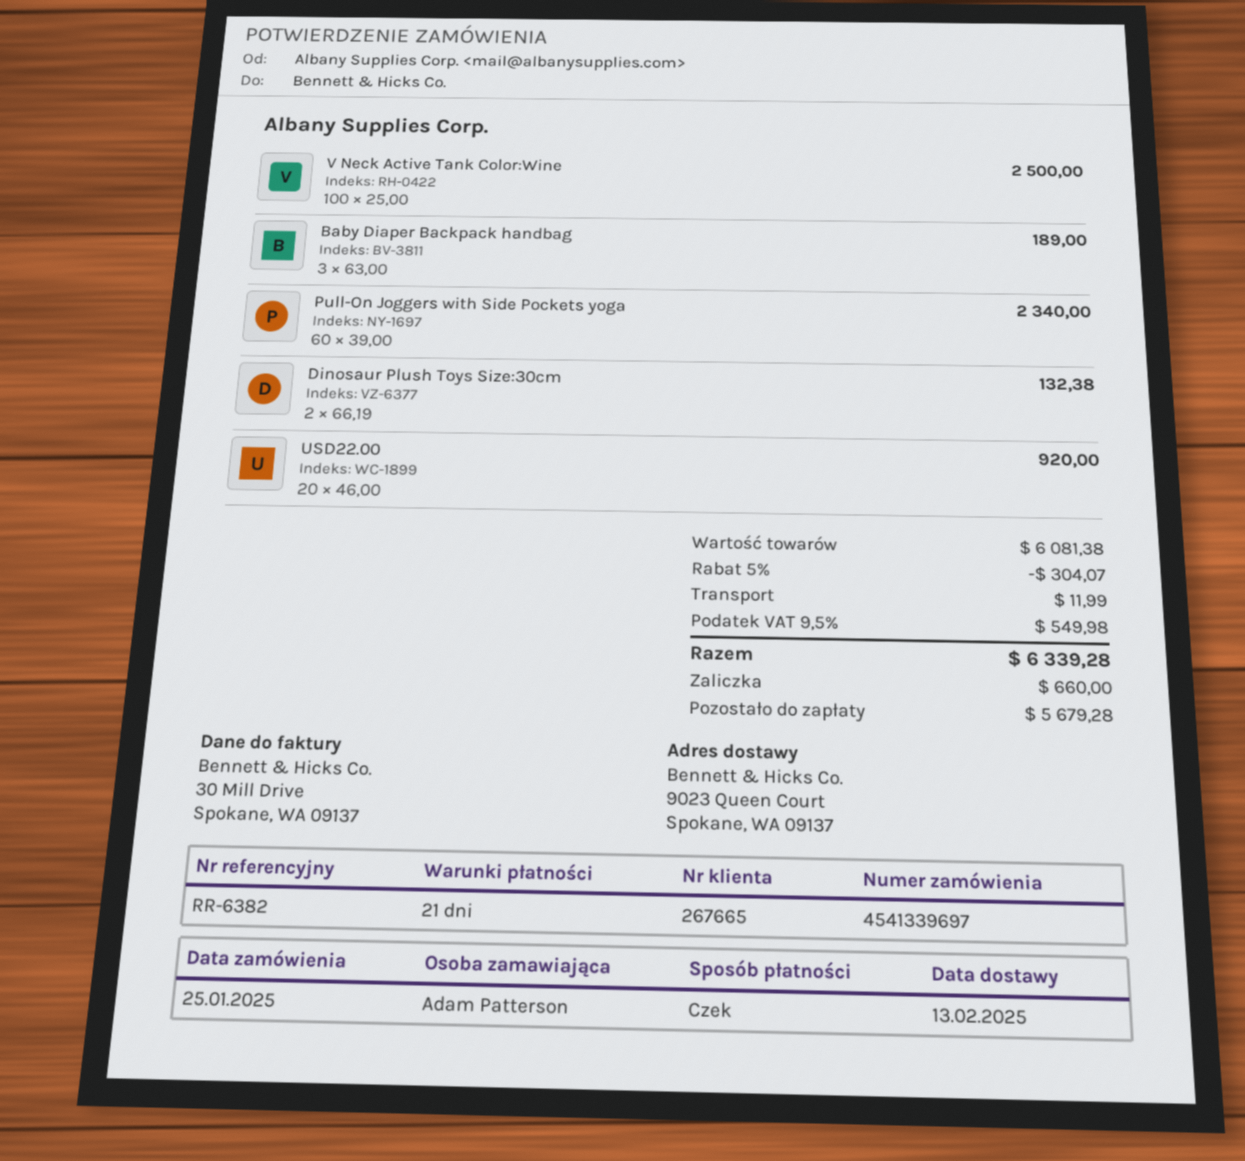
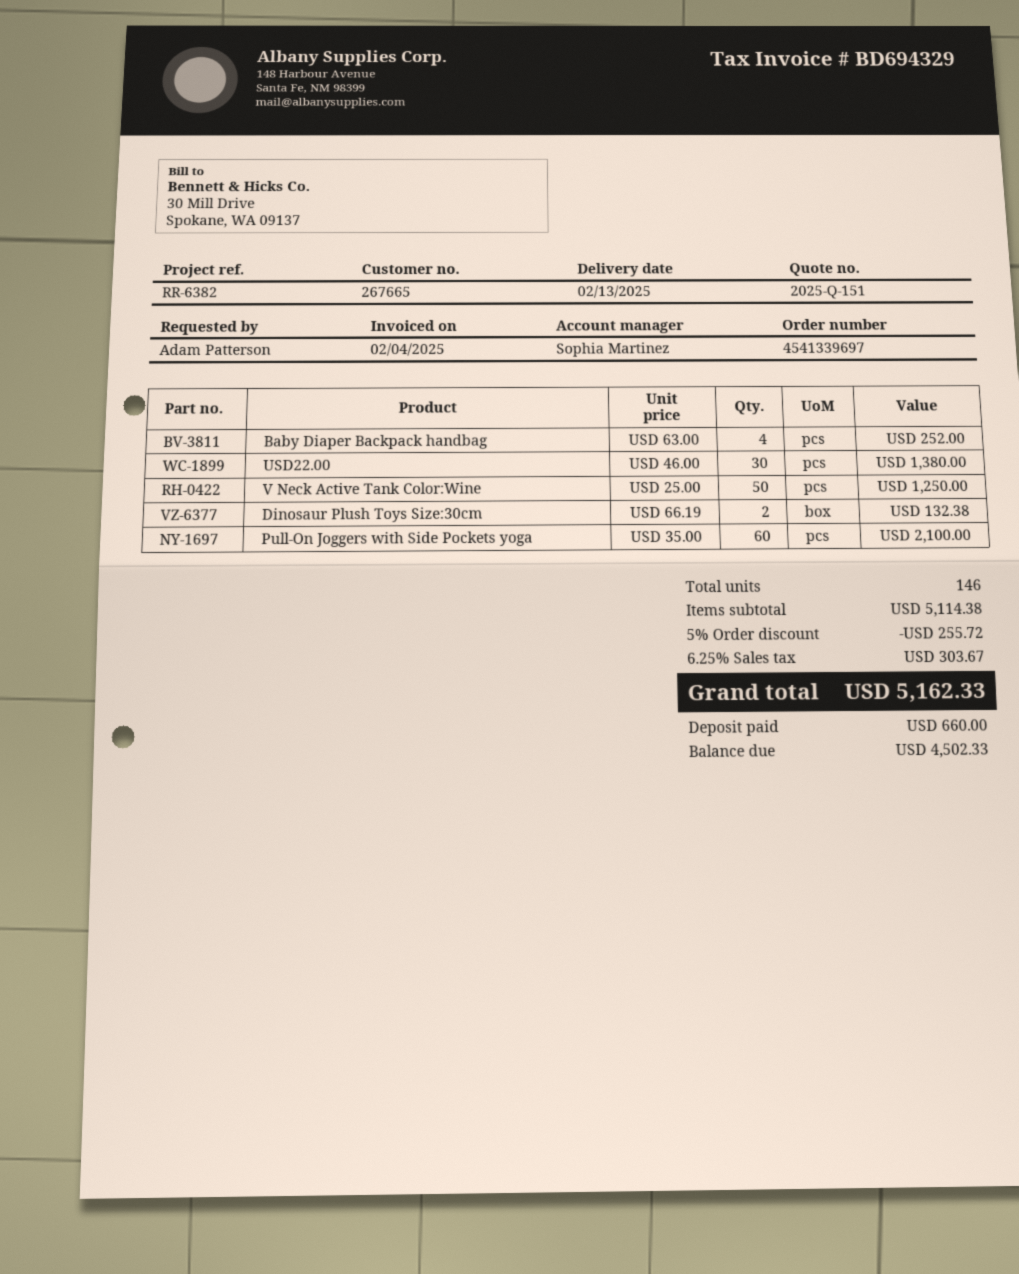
V Neck Active Tank Color:Wine: 100 x 25.00 = 2500.00 -> 50 x 25.00 = 1250.00
Baby Diaper Backpack handbag: 3 x 63.00 = 189.00 -> 4 x 63.00 = 252.00
Pull-On Joggers with Side Pockets yoga: 60 x 39.00 = 2340.00 -> 60 x 35.00 = 2100.00
USD22.00: 20 x 46.00 = 920.00 -> 30 x 46.00 = 1380.00
subtotal: 6081.38 -> 5114.38
discount: 5% = 304.07 -> 5% = 255.72
shipping: 11.99 -> none
tax: 9.5% = 549.98 -> 6.25% = 303.67
total: 6339.28 -> 5162.33
balance: 5679.28 -> 4502.33

